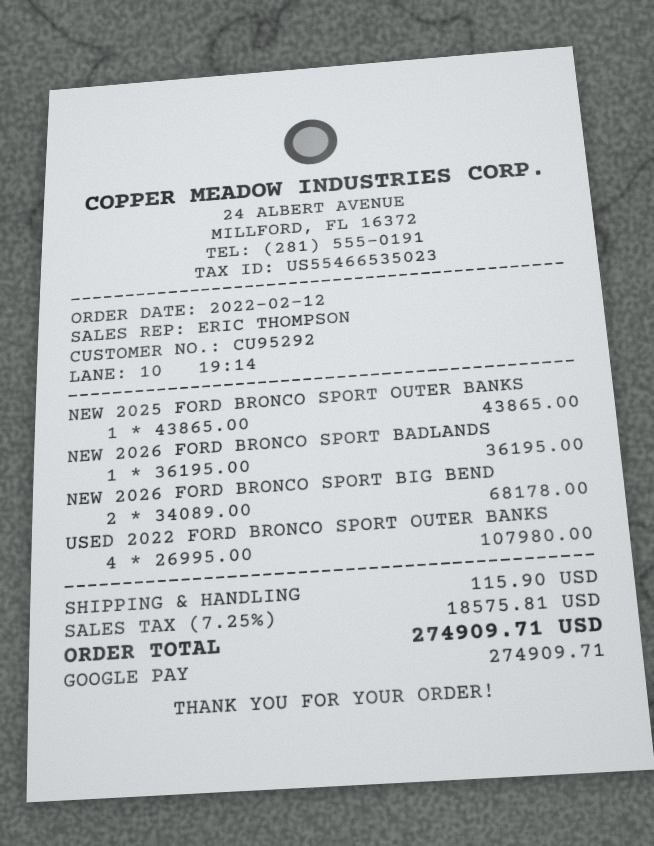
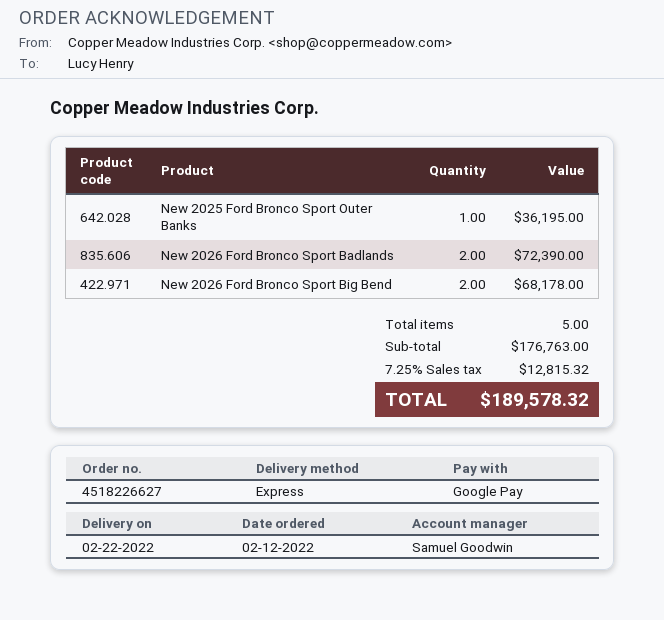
sales rep: ERIC THOMPSON -> Samuel Goodwin
NEW 2025 FORD BRONCO SPORT OUTER BANKS: 1 for 43865.00 -> 1 for 36195.00
NEW 2026 FORD BRONCO SPORT BADLANDS: 1 for 36195.00 -> 2 for 72390.00
USED 2022 FORD BRONCO SPORT OUTER BANKS: 4 for 107980.00 -> none
shipping: 115.90 -> none
tax: 7.25% = 18575.81 -> 7.25% = 12815.32
total: 274909.71 -> 189578.32

